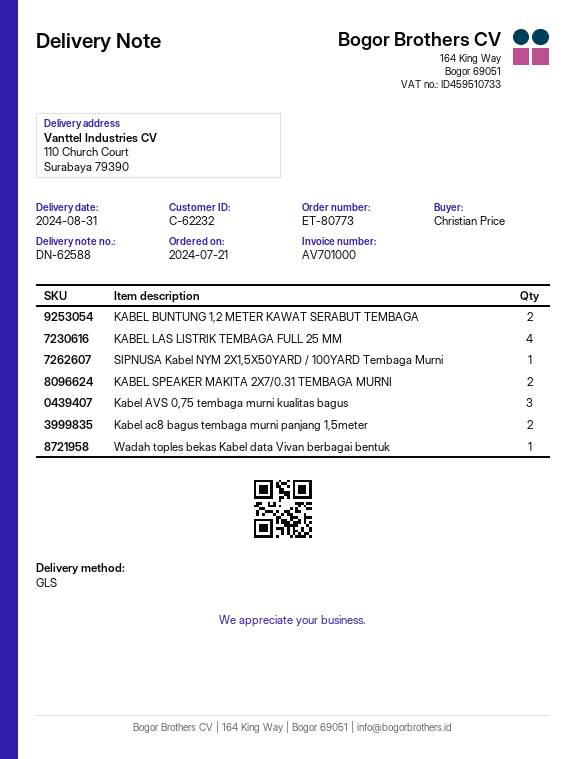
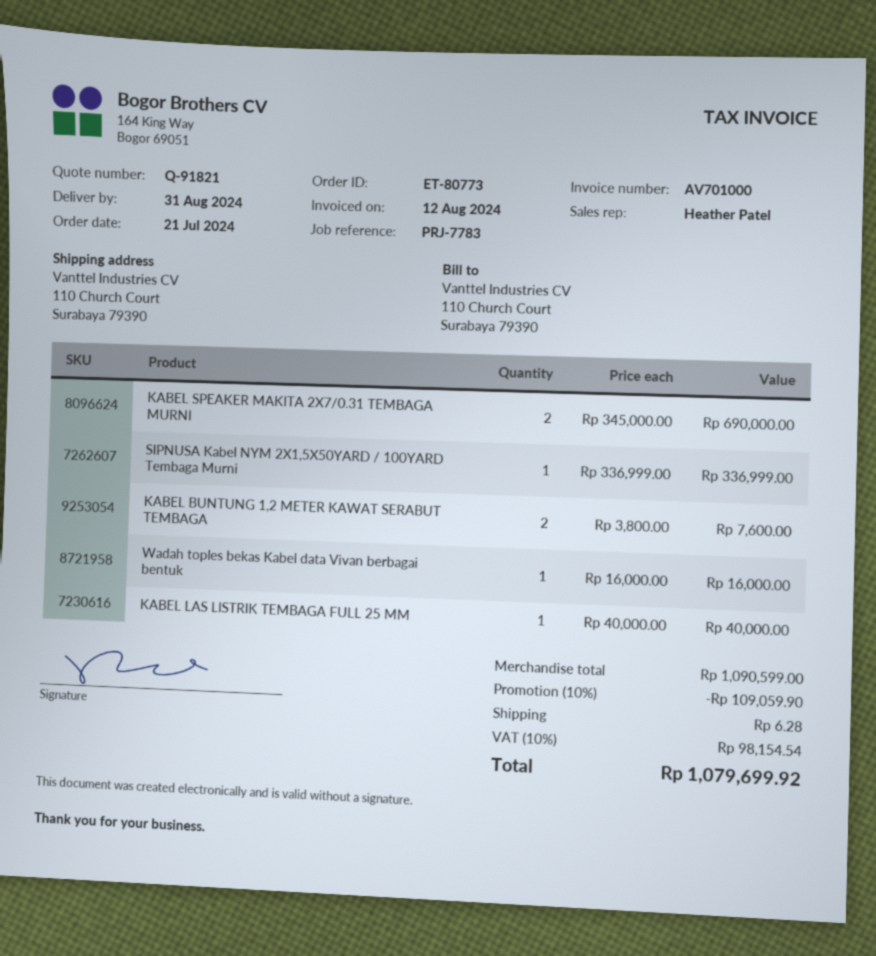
KABEL LAS LISTRIK TEMBAGA FULL 25 MM: 4 -> 1
Kabel AVS 0,75 tembaga murni kualitas bagus: 3 -> none
Kabel ac8 bagus tembaga murni panjang 1,5meter: 2 -> none

